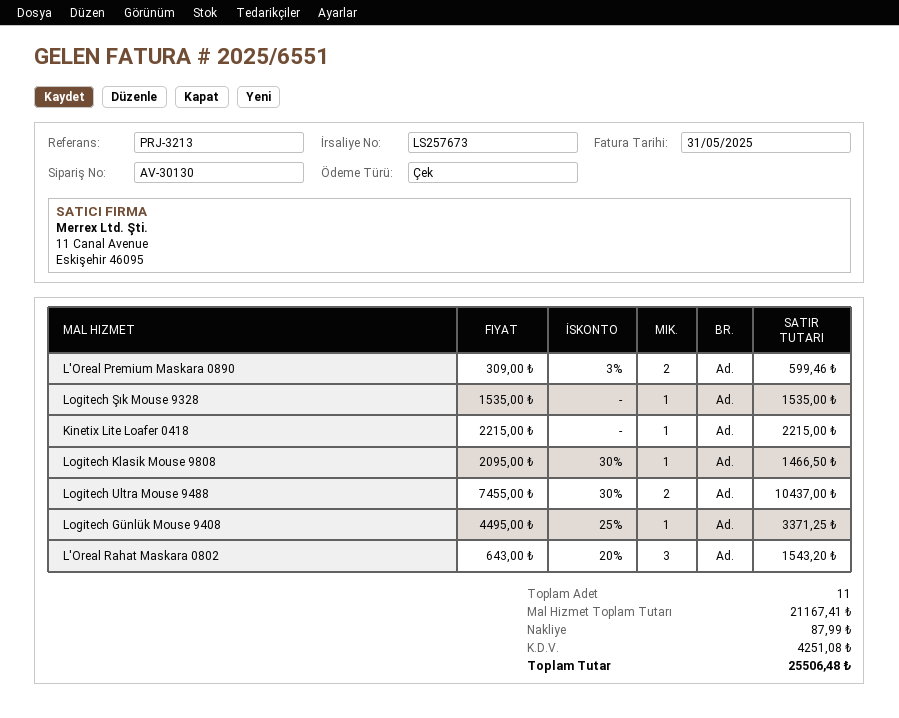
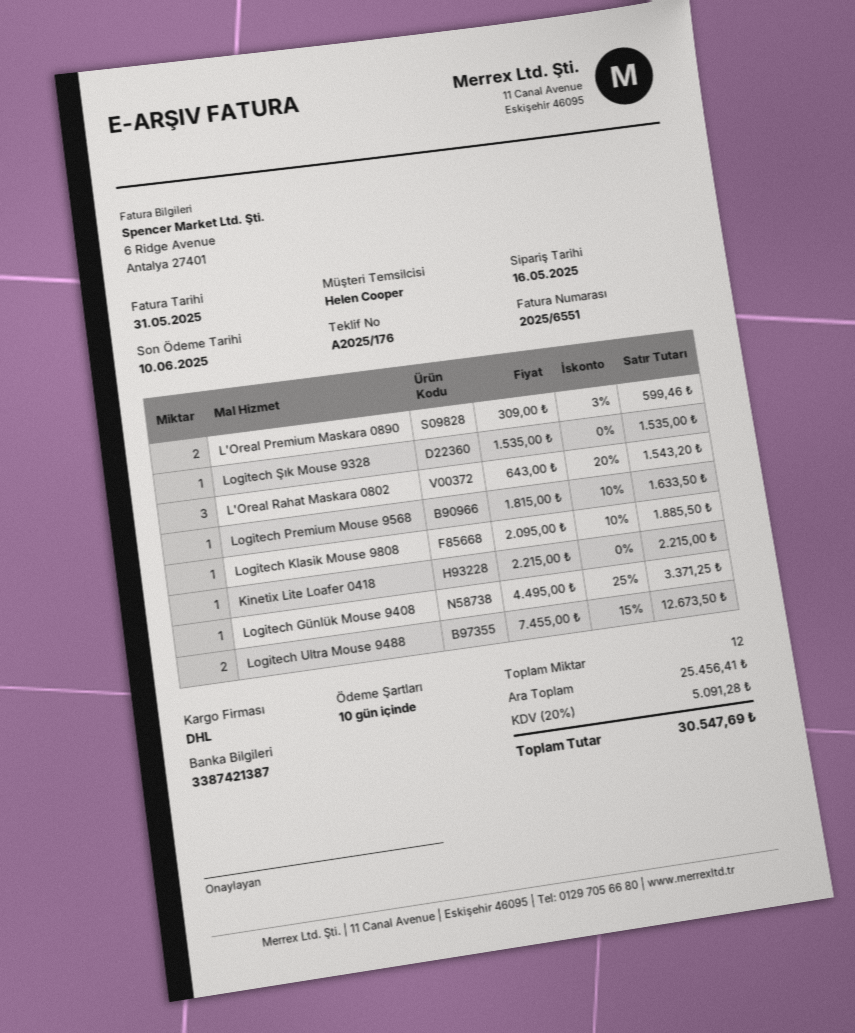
Logitech Klasik Mouse 9808: 1 x 2095.00 - 30% = 1466.50 -> 1 x 2095.00 - 10% = 1885.50
Logitech Ultra Mouse 9488: 2 x 7455.00 - 30% = 10437.00 -> 2 x 7455.00 - 15% = 12673.50
Logitech Premium Mouse 9568: none -> 1 x 1815.00 - 10% = 1633.50
total quantity: 11 -> 12
subtotal: 21167.41 -> 25456.41
shipping: 87.99 -> none
tax: 4251.08 -> 5091.28
total: 25506.48 -> 30547.69

